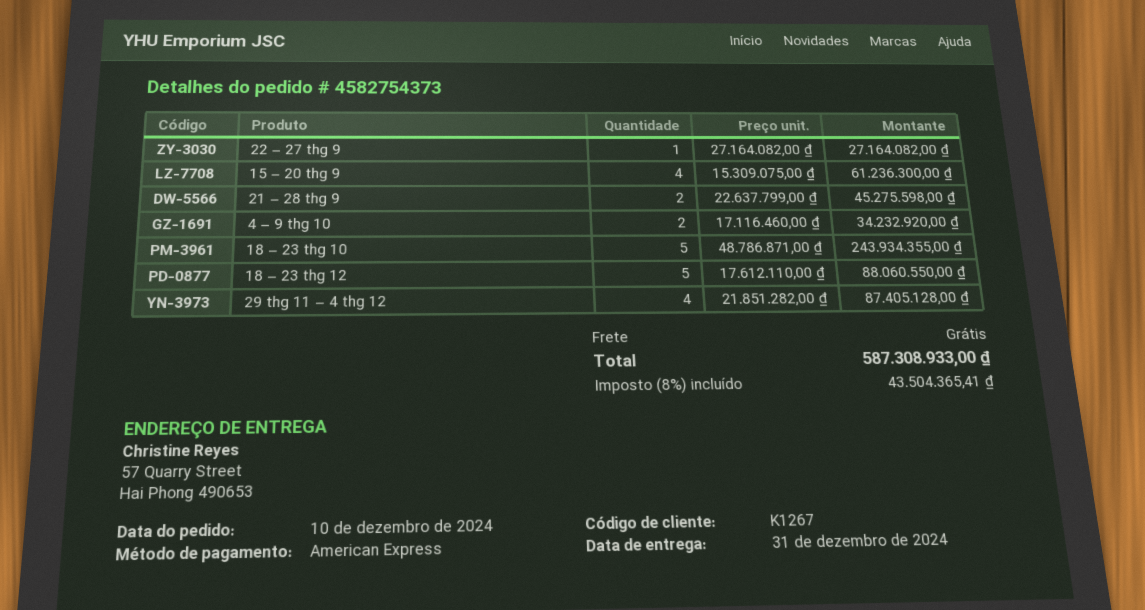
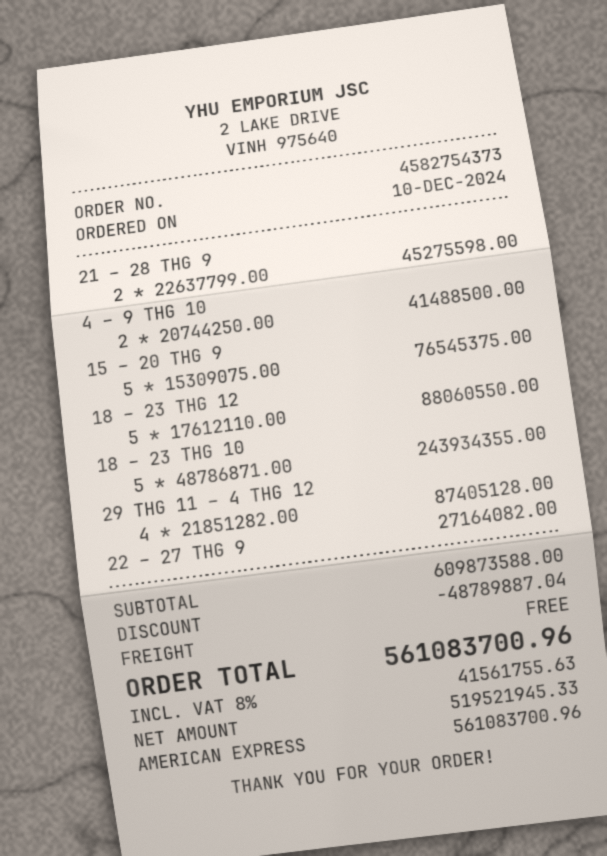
15 – 20 thg 9: 4 x 15309075.00 = 61236300.00 -> 5 x 15309075.00 = 76545375.00
4 – 9 thg 10: 2 x 17116460.00 = 34232920.00 -> 2 x 20744250.00 = 41488500.00
discount: none -> 48789887.04
tax: 8% = 43504365.41 -> 8% = 41561755.63
total: 587308933.00 -> 561083700.96

